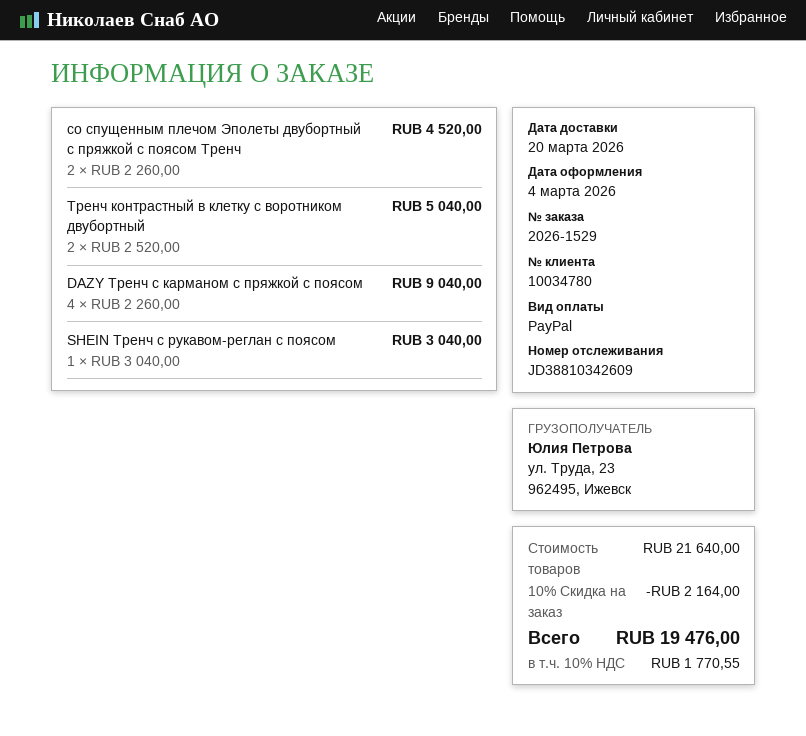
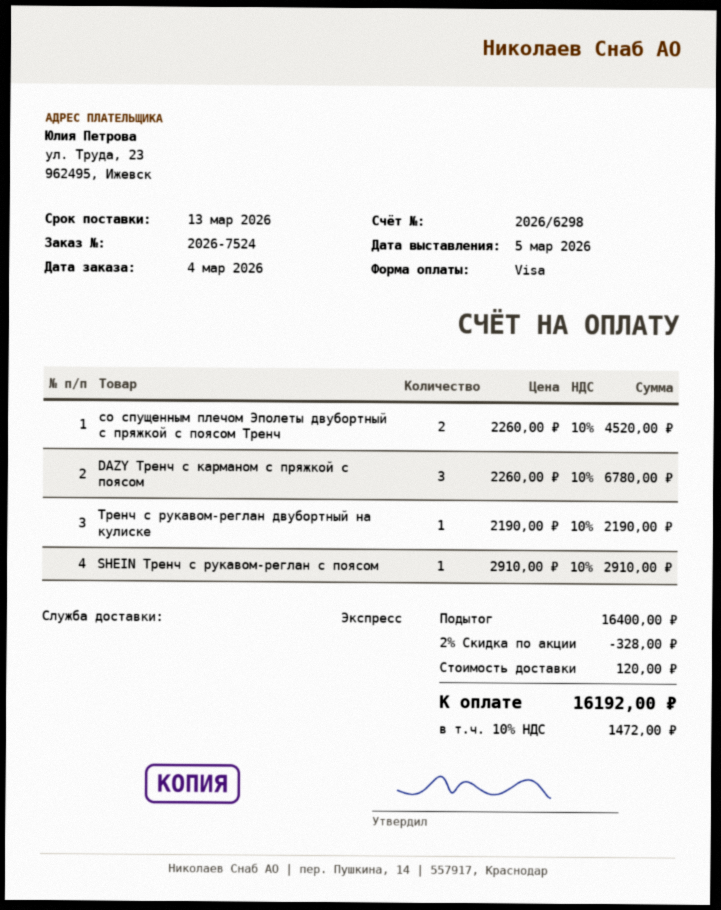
order number: 2026-1529 -> 2026-7524
delivery date: 2026-03-20 -> 2026-03-13
payment method: PayPal -> Visa
Тренч контрастный в клетку с воротником двубортный: 2 x 2520.00 = 5040.00 -> none
DAZY Тренч с карманом с пряжкой с поясом: 4 x 2260.00 = 9040.00 -> 3 x 2260.00 = 6780.00
SHEIN Тренч с рукавом-реглан с поясом: 1 x 3040.00 = 3040.00 -> 1 x 2910.00 = 2910.00
Тренч с рукавом-реглан двубортный на кулиске: none -> 1 x 2190.00 = 2190.00
subtotal: 21640.00 -> 16400.00
discount: 10% = 2164.00 -> 2% = 328.00
shipping: none -> 120.00
tax: 10% = 1770.55 -> 10% = 1472.00
total: 19476.00 -> 16192.00

